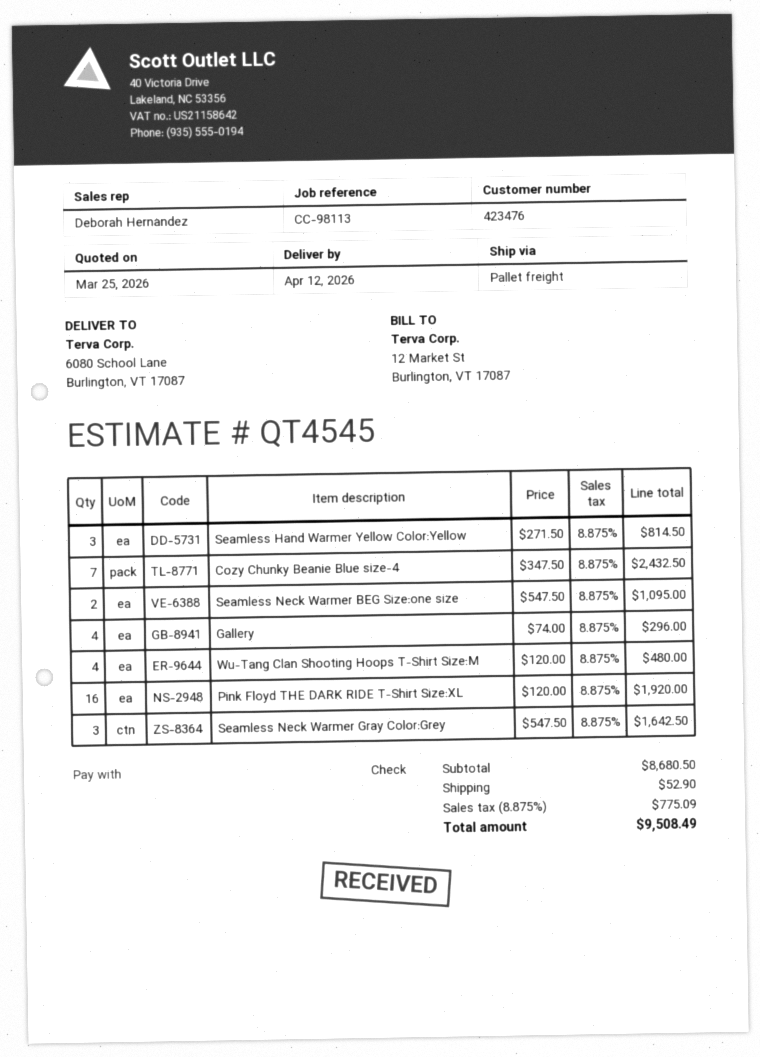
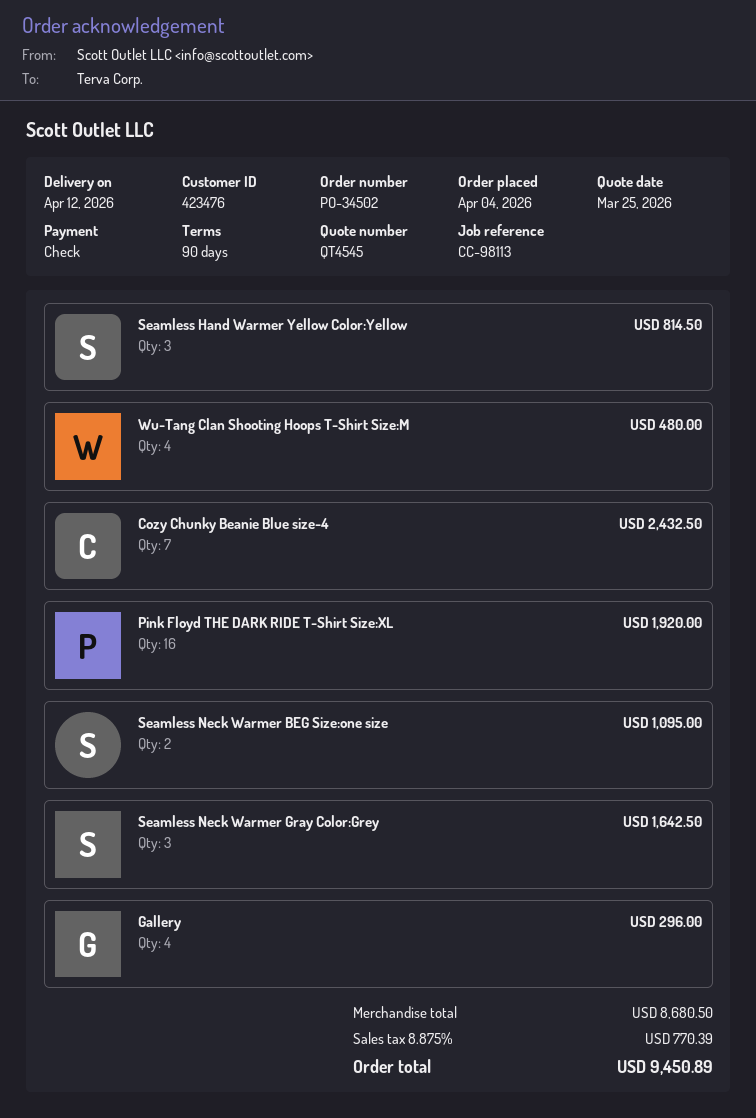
shipping: 52.90 -> none
tax: 8.875% = 775.09 -> 8.875% = 770.39
total: 9508.49 -> 9450.89

